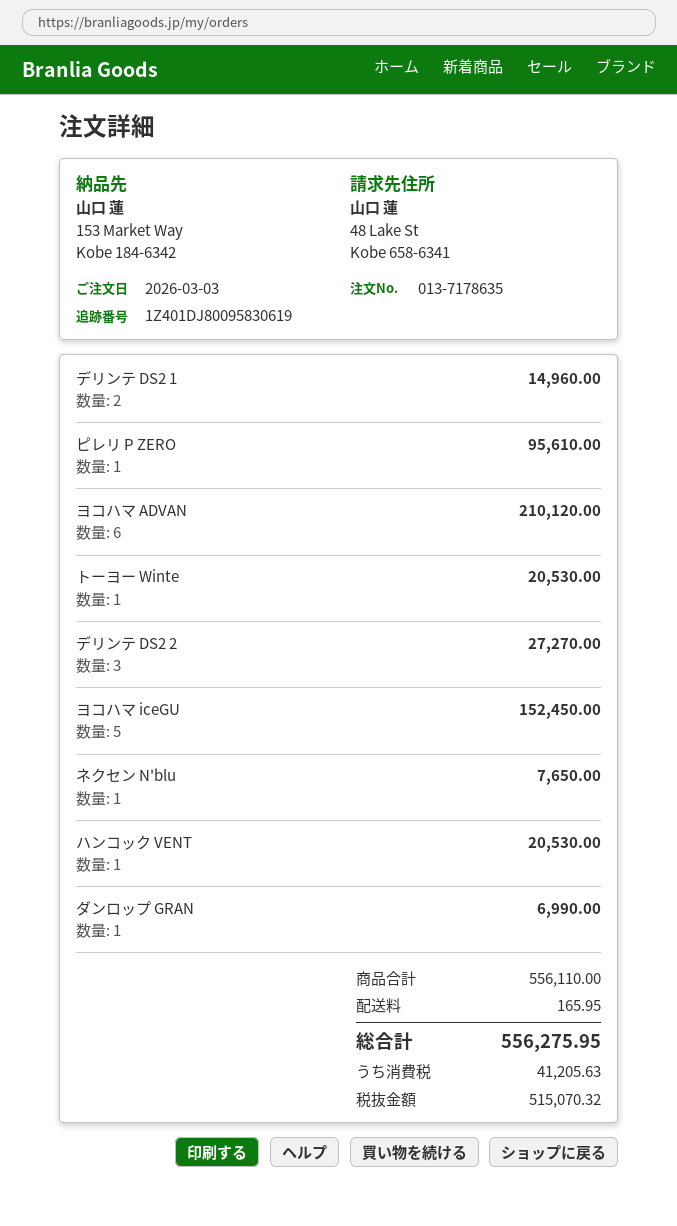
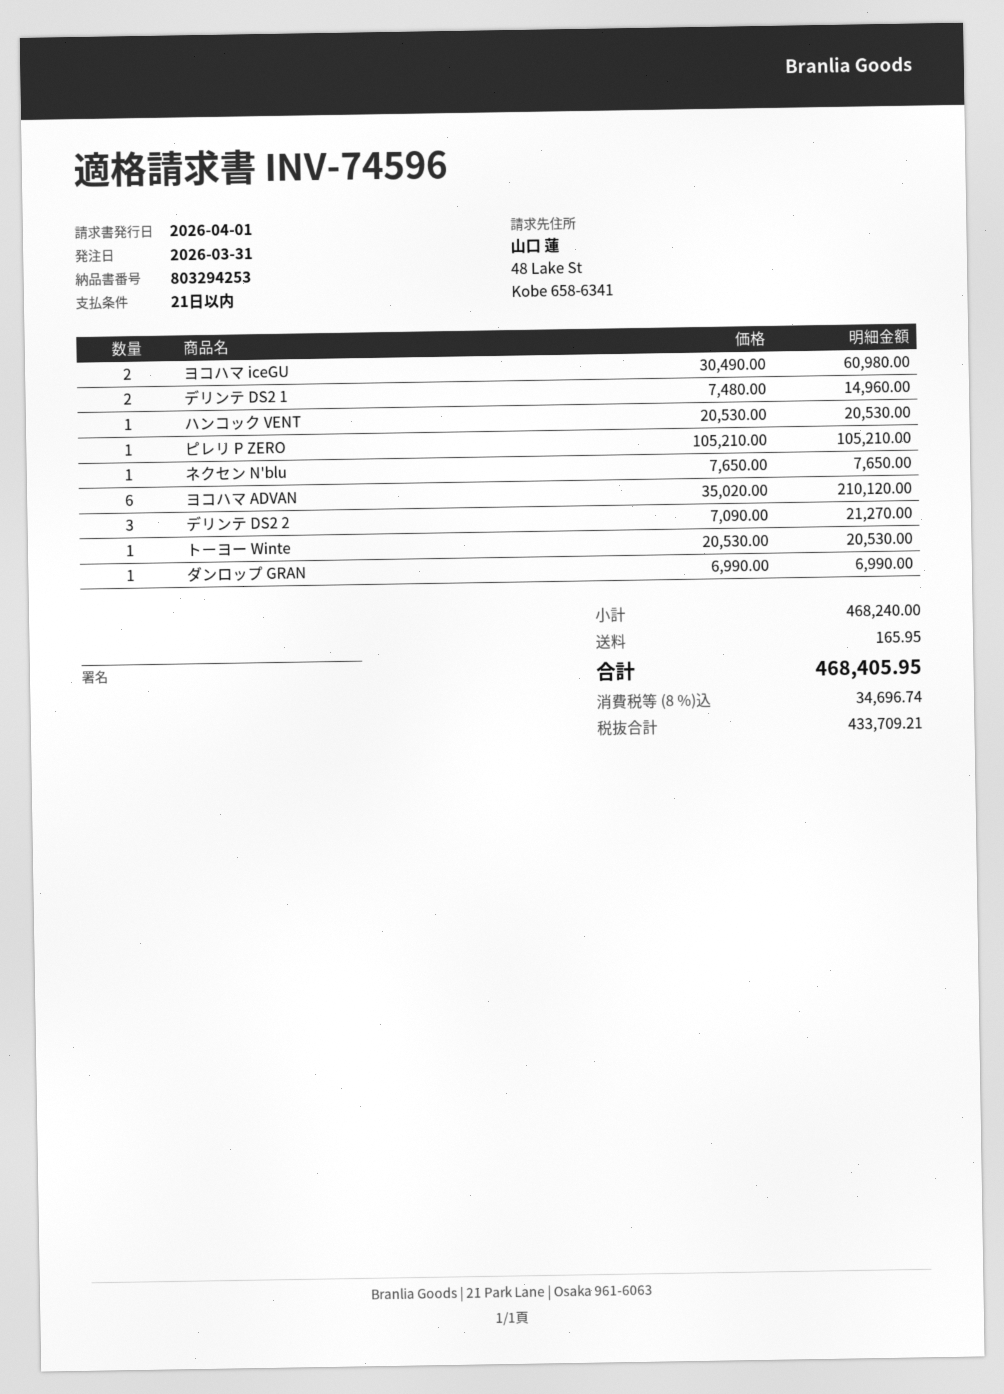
order date: 2026-03-03 -> 2026-03-31
ピレリ P ZERO: 1 for 95610.00 -> 1 for 105210.00
デリンテ DS2 2: 3 for 27270.00 -> 3 for 21270.00
ヨコハマ iceGU: 5 for 152450.00 -> 2 for 60980.00
subtotal: 556110.00 -> 468240.00
net: 515070.32 -> 433709.21
tax: 41205.63 -> 34696.74
total: 556275.95 -> 468405.95

